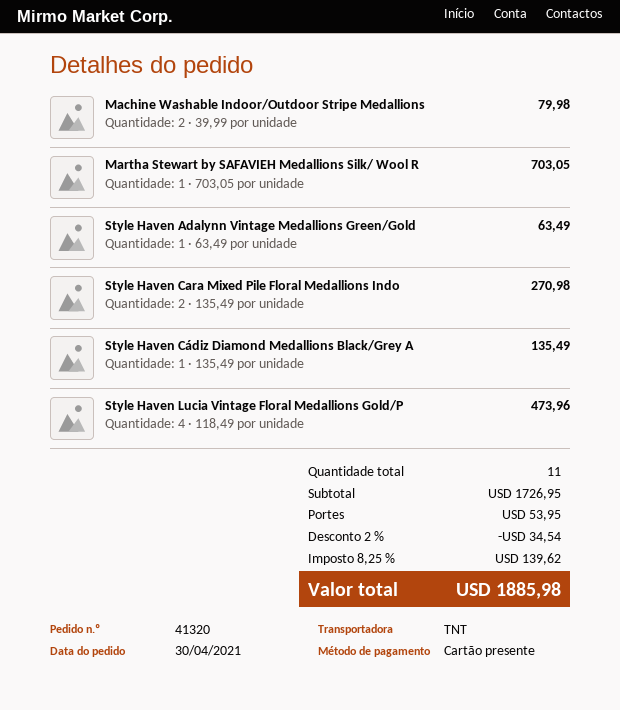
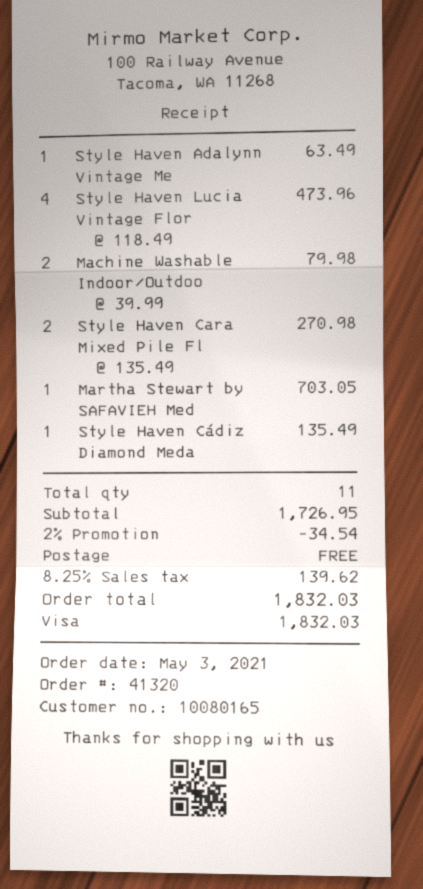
order date: 2021-04-30 -> 2021-05-03
payment method: gift card -> Visa
shipping: 53.95 -> 0.00
total: 1885.98 -> 1832.03

